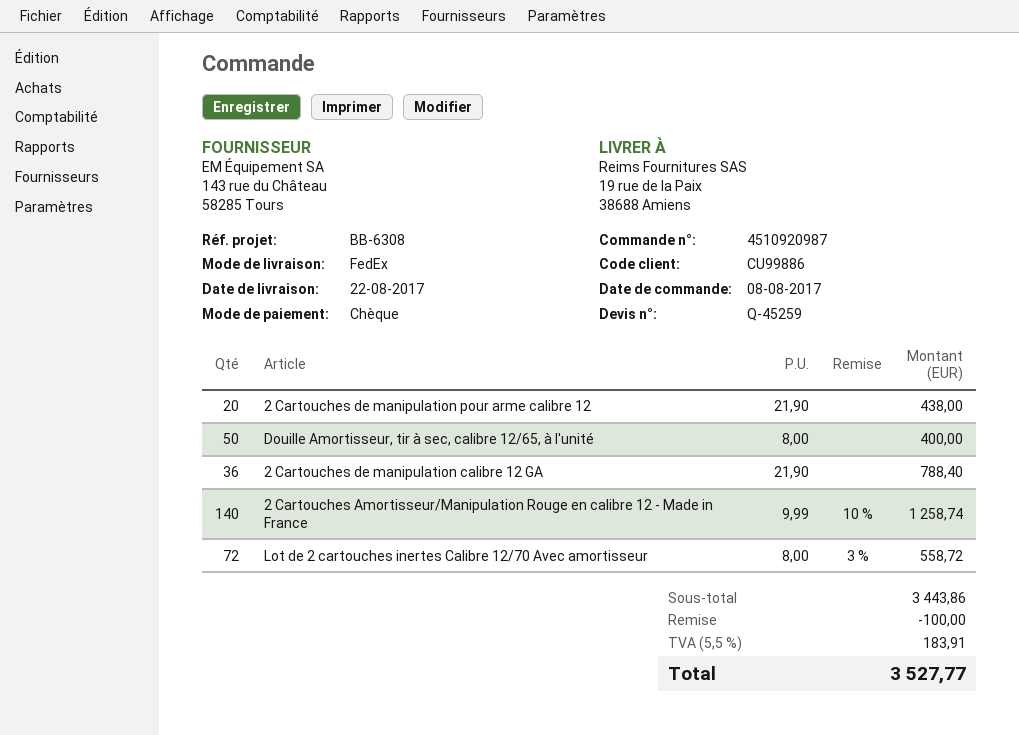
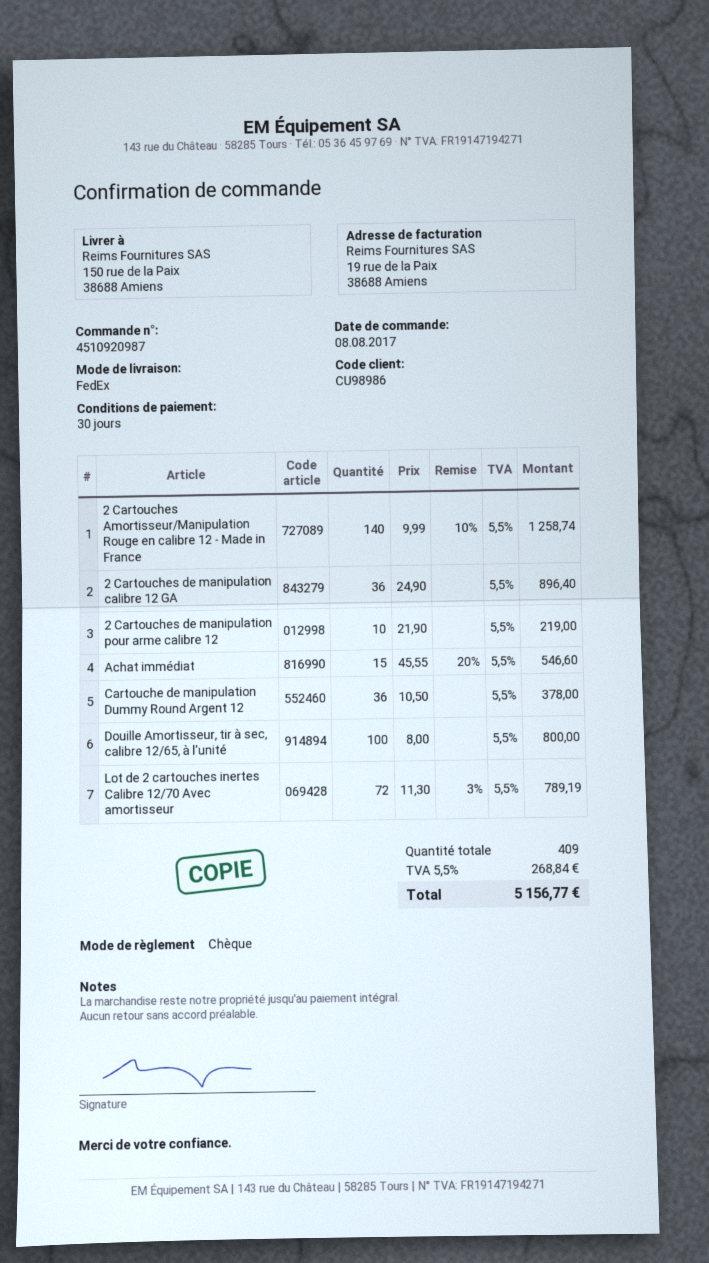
customer number: CU99886 -> CU98986
ship to: 19 rue de la Paix, 38688 Amiens -> 150 rue de la Paix, 38688 Amiens
2 Cartouches de manipulation pour arme calibre 12: 20 x 21.90 = 438.00 -> 10 x 21.90 = 219.00
Douille Amortisseur, tir à sec, calibre 12/65, à l'unité: 50 x 8.00 = 400.00 -> 100 x 8.00 = 800.00
2 Cartouches de manipulation calibre 12 GA: 36 x 21.90 = 788.40 -> 36 x 24.90 = 896.40
Lot de 2 cartouches inertes Calibre 12/70 Avec amortisseur: 72 x 8.00 - 3% = 558.72 -> 72 x 11.30 - 3% = 789.19
Achat immédiat: none -> 15 x 45.55 - 20% = 546.60
Cartouche de manipulation Dummy Round Argent 12: none -> 36 x 10.50 = 378.00
discount: 100.00 -> none
tax: 5.5% = 183.91 -> 5.5% = 268.84
total: 3527.77 -> 5156.77

